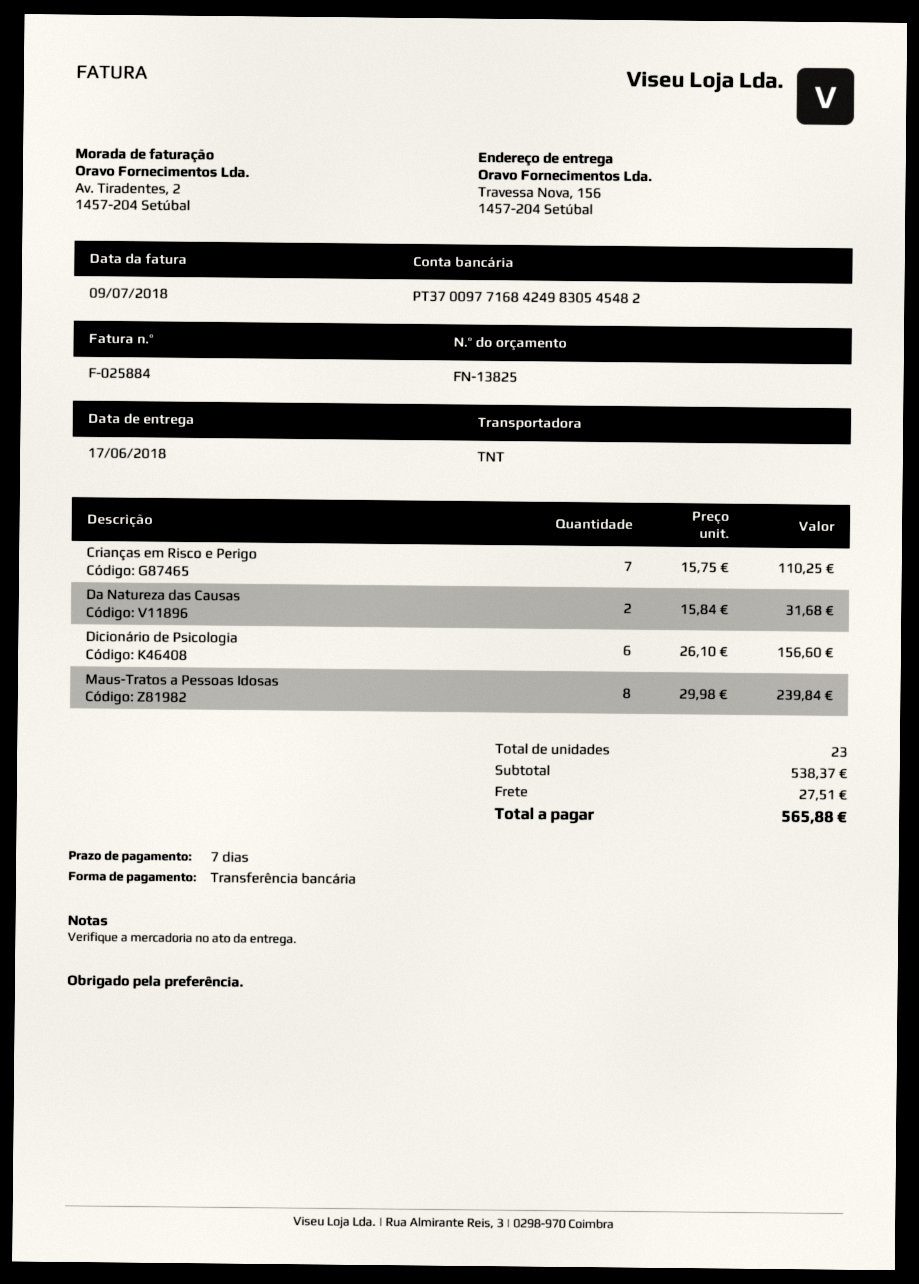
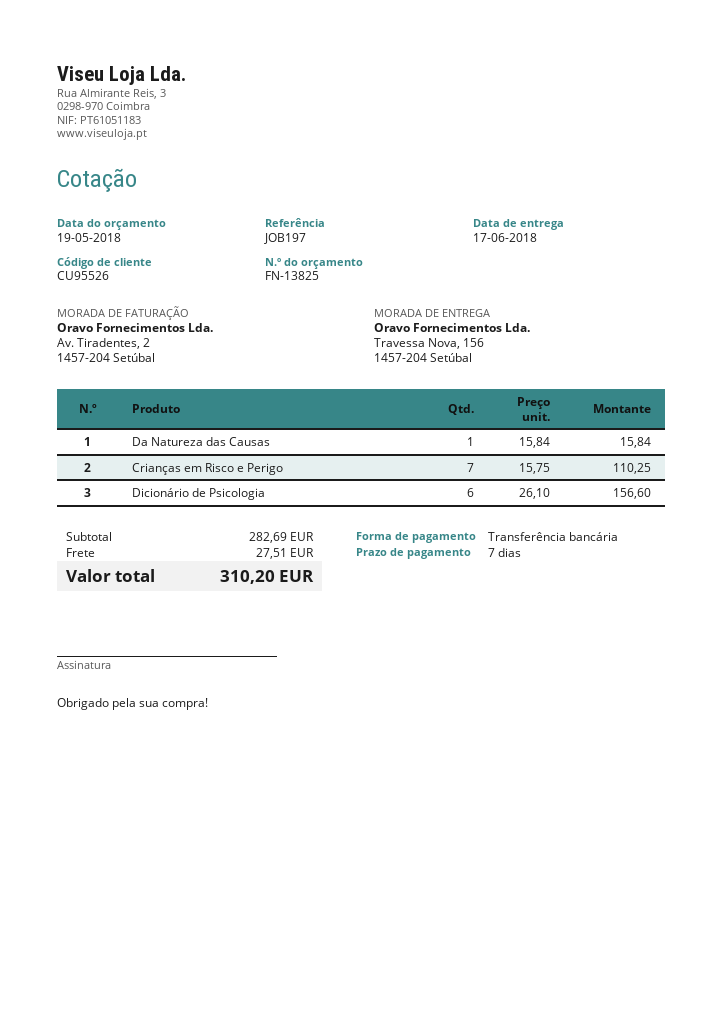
Da Natureza das Causas: 2 x 15.84 = 31.68 -> 1 x 15.84 = 15.84
Maus-Tratos a Pessoas Idosas: 8 x 29.98 = 239.84 -> none
subtotal: 538.37 -> 282.69
total: 565.88 -> 310.20

